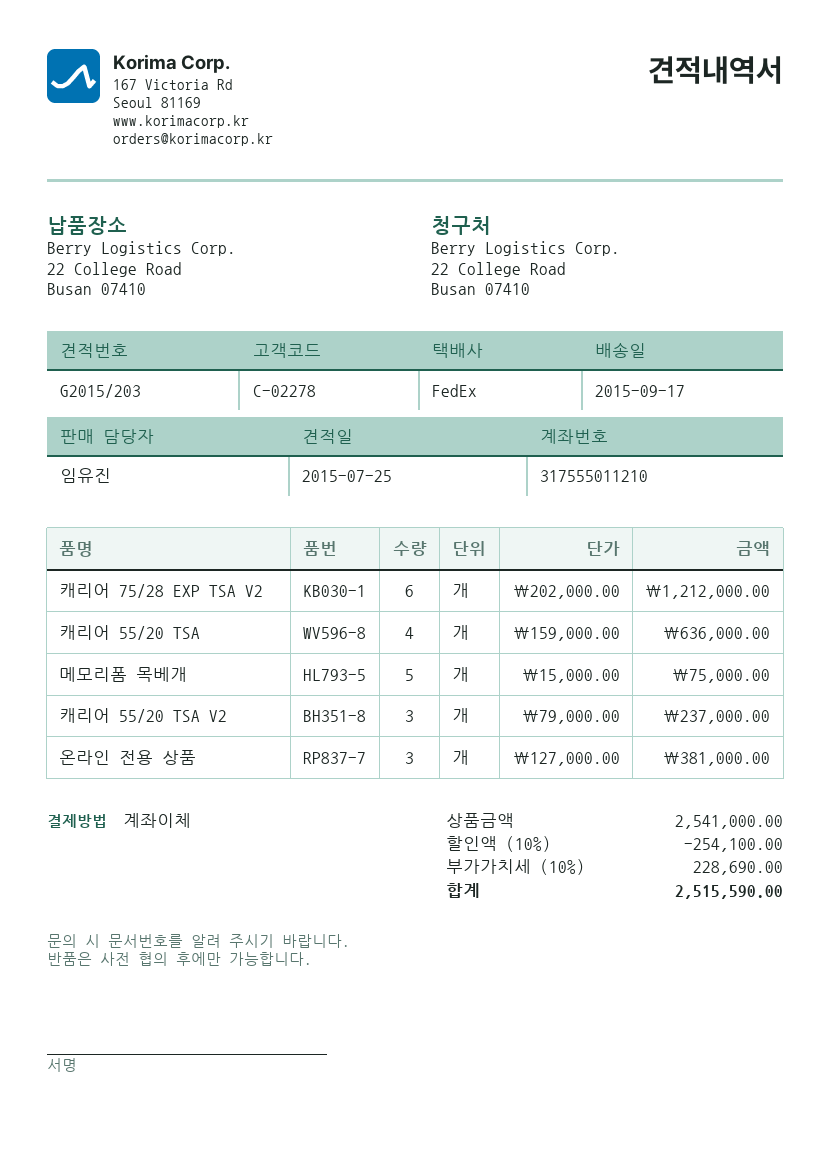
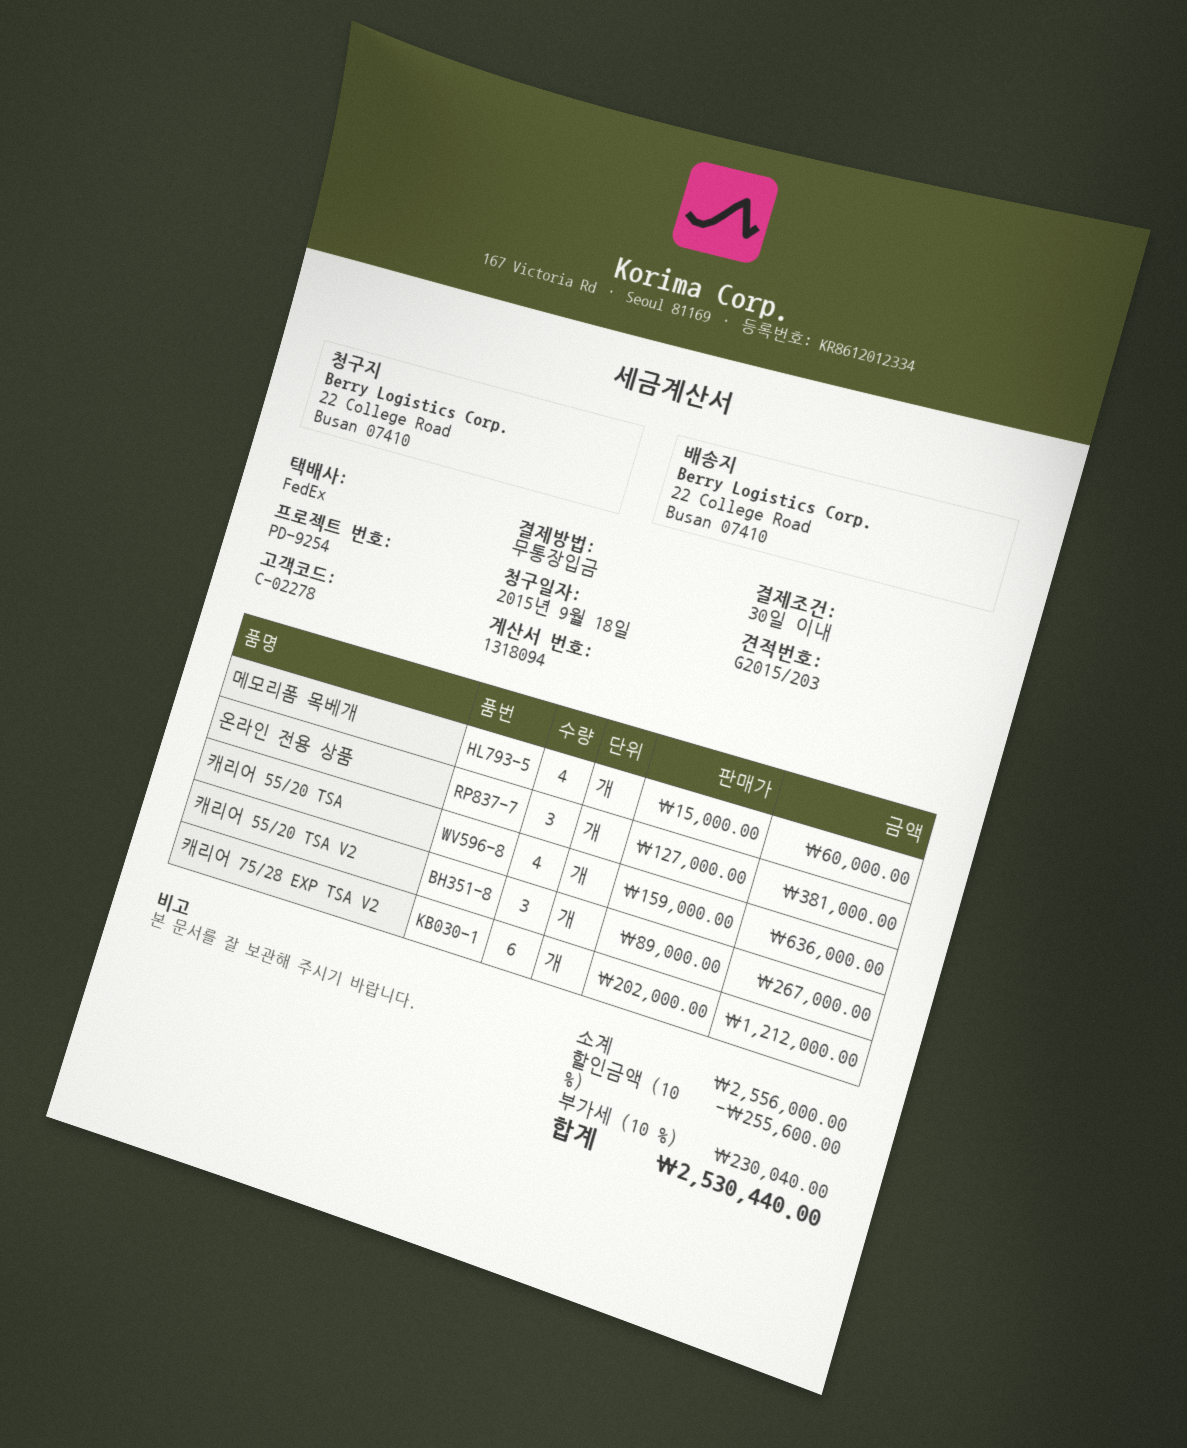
메모리폼 목베개: 5 x 15000.00 = 75000.00 -> 4 x 15000.00 = 60000.00
캐리어 55/20 TSA V2: 3 x 79000.00 = 237000.00 -> 3 x 89000.00 = 267000.00
subtotal: 2541000.00 -> 2556000.00
discount: 10% = 254100.00 -> 10% = 255600.00
tax: 10% = 228690.00 -> 10% = 230040.00
total: 2515590.00 -> 2530440.00

